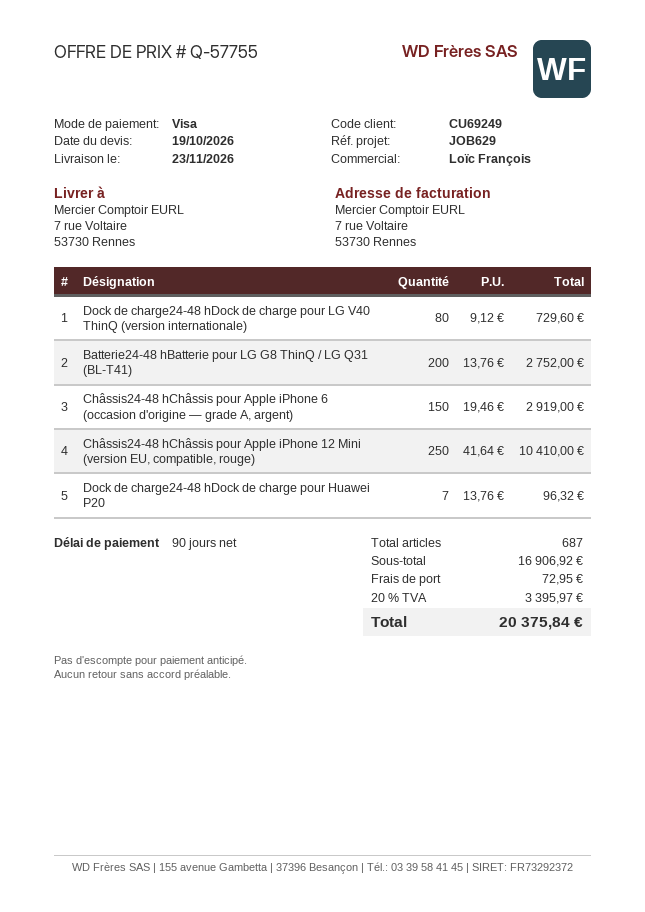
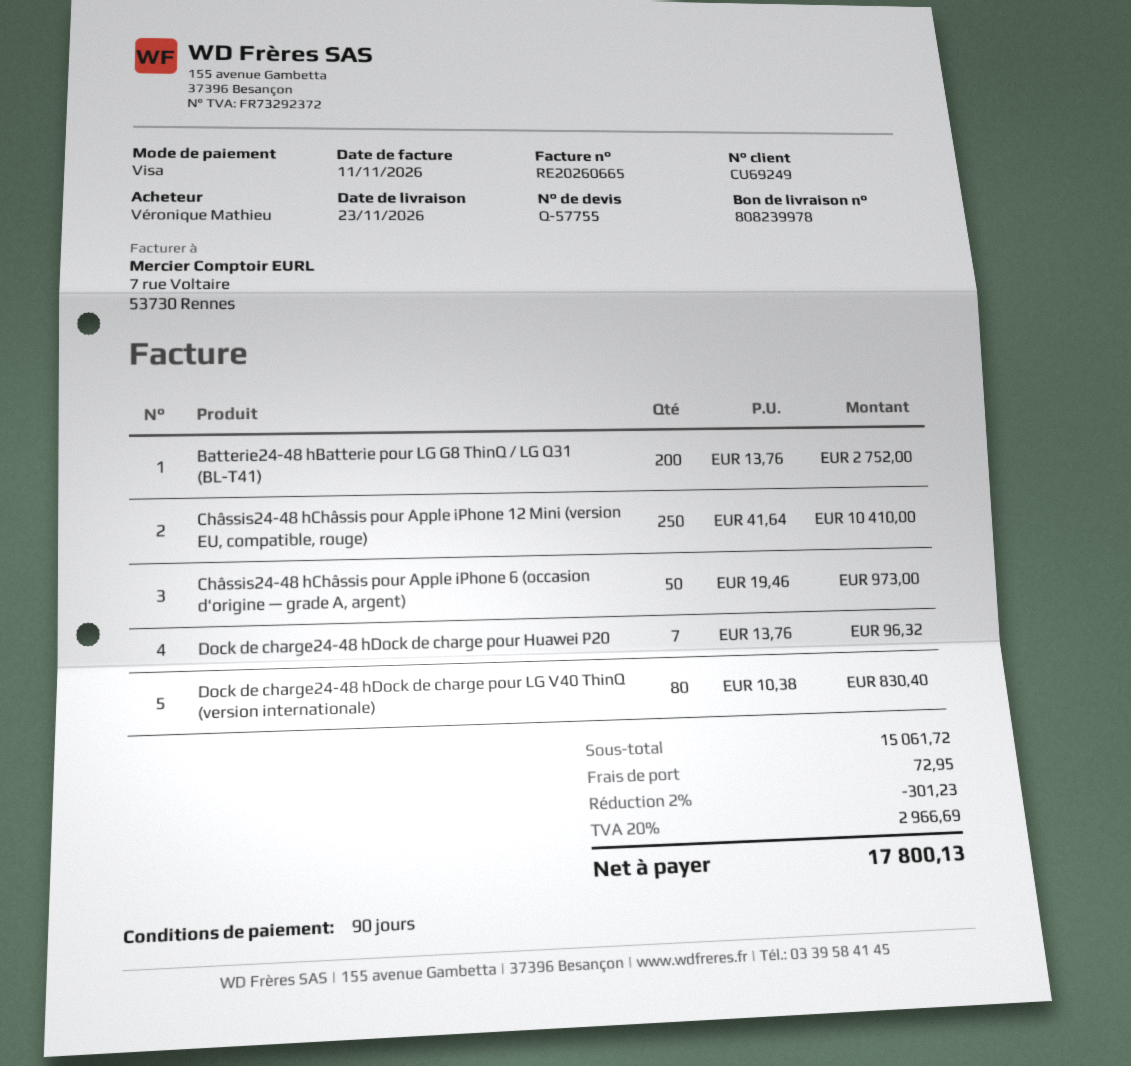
Dock de charge24-48 hDock de charge pour LG V40 ThinQ (version internationale): 80 x 9.12 = 729.60 -> 80 x 10.38 = 830.40
Châssis24-48 hChâssis pour Apple iPhone 6 (occasion d'origine — grade A, argent): 150 x 19.46 = 2919.00 -> 50 x 19.46 = 973.00
subtotal: 16906.92 -> 15061.72
discount: none -> 2% = 301.23
tax: 20% = 3395.97 -> 20% = 2966.69
total: 20375.84 -> 17800.13

